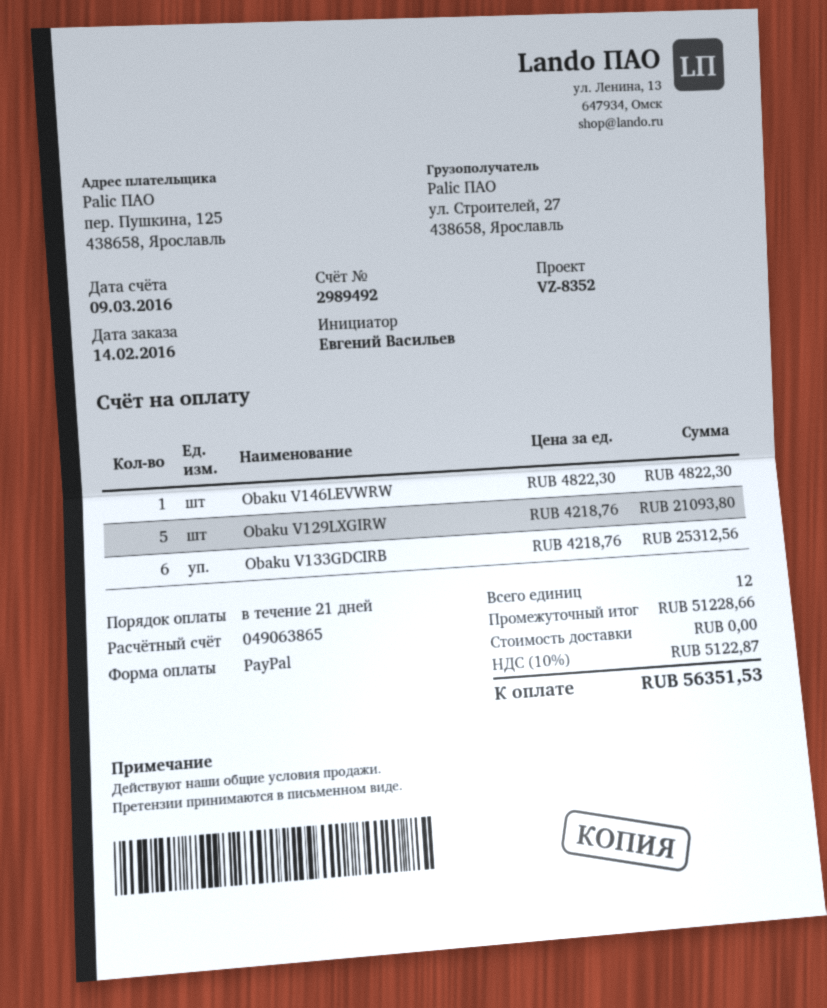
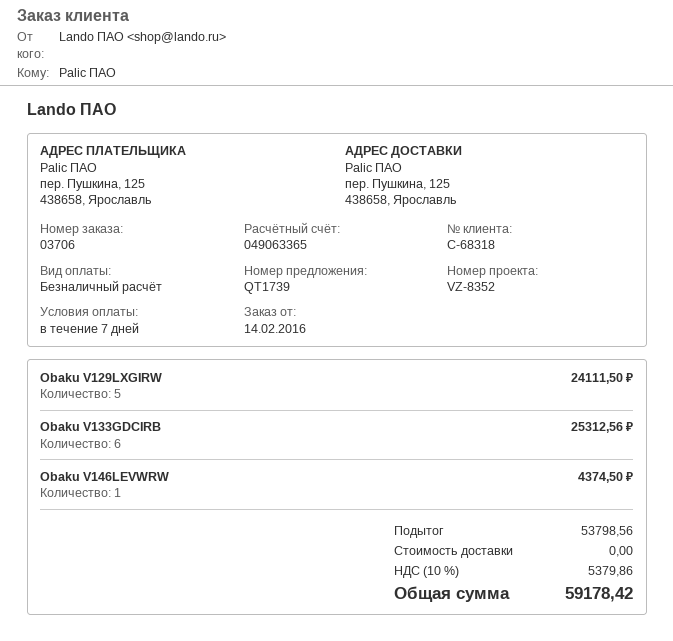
payment terms: 21 days -> 7 days
payment method: PayPal -> bank transfer
bank account: 049063865 -> 049063365
ship to: ул. Строителей, 27, 438658, Ярославль -> пер. Пушкина, 125, 438658, Ярославль
Obaku V146LEVWRW: 1 for 4822.30 -> 1 for 4374.50
Obaku V129LXGIRW: 5 for 21093.80 -> 5 for 24111.50
subtotal: 51228.66 -> 53798.56
tax: 10% = 5122.87 -> 10% = 5379.86
total: 56351.53 -> 59178.42

